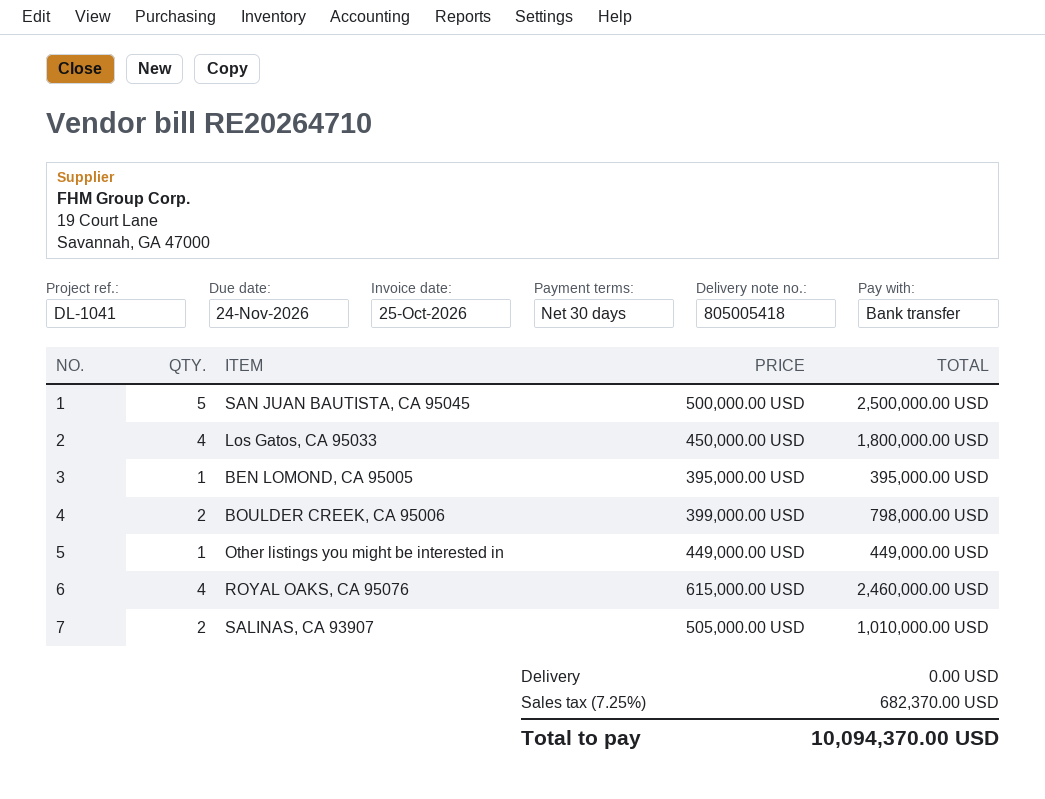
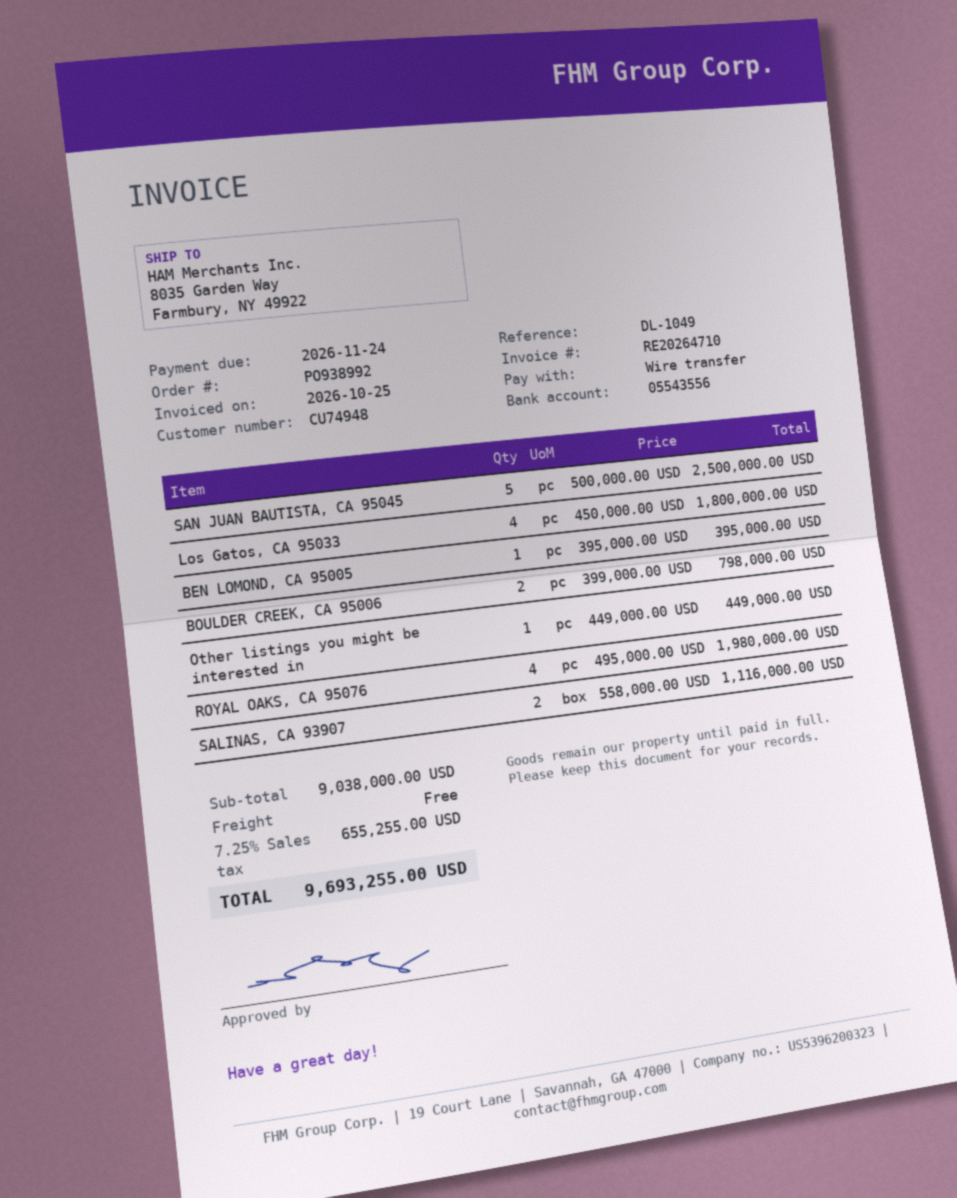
reference: DL-1041 -> DL-1049
ROYAL OAKS, CA 95076: 4 x 615000.00 = 2460000.00 -> 4 x 495000.00 = 1980000.00
SALINAS, CA 93907: 2 x 505000.00 = 1010000.00 -> 2 x 558000.00 = 1116000.00
tax: 7.25% = 682370.00 -> 7.25% = 655255.00
total: 10094370.00 -> 9693255.00

